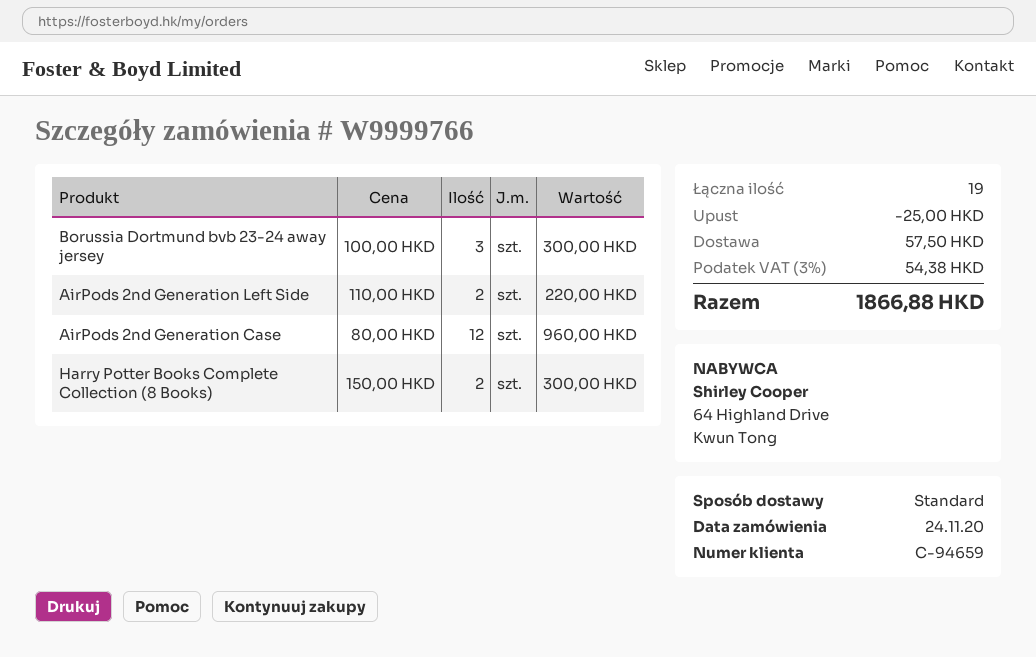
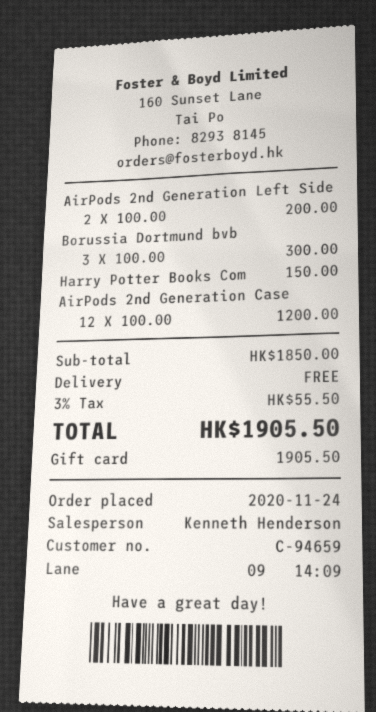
AirPods 2nd Generation Left Side: 2 x 110.00 = 220.00 -> 2 x 100.00 = 200.00
AirPods 2nd Generation Case: 12 x 80.00 = 960.00 -> 12 x 100.00 = 1200.00
Harry Potter Books Complete Collection (8 Books): 2 x 150.00 = 300.00 -> 1 x 150.00 = 150.00
discount: 25.00 -> none
shipping: 57.50 -> 0.00
tax: 3% = 54.38 -> 3% = 55.50
total: 1866.88 -> 1905.50

